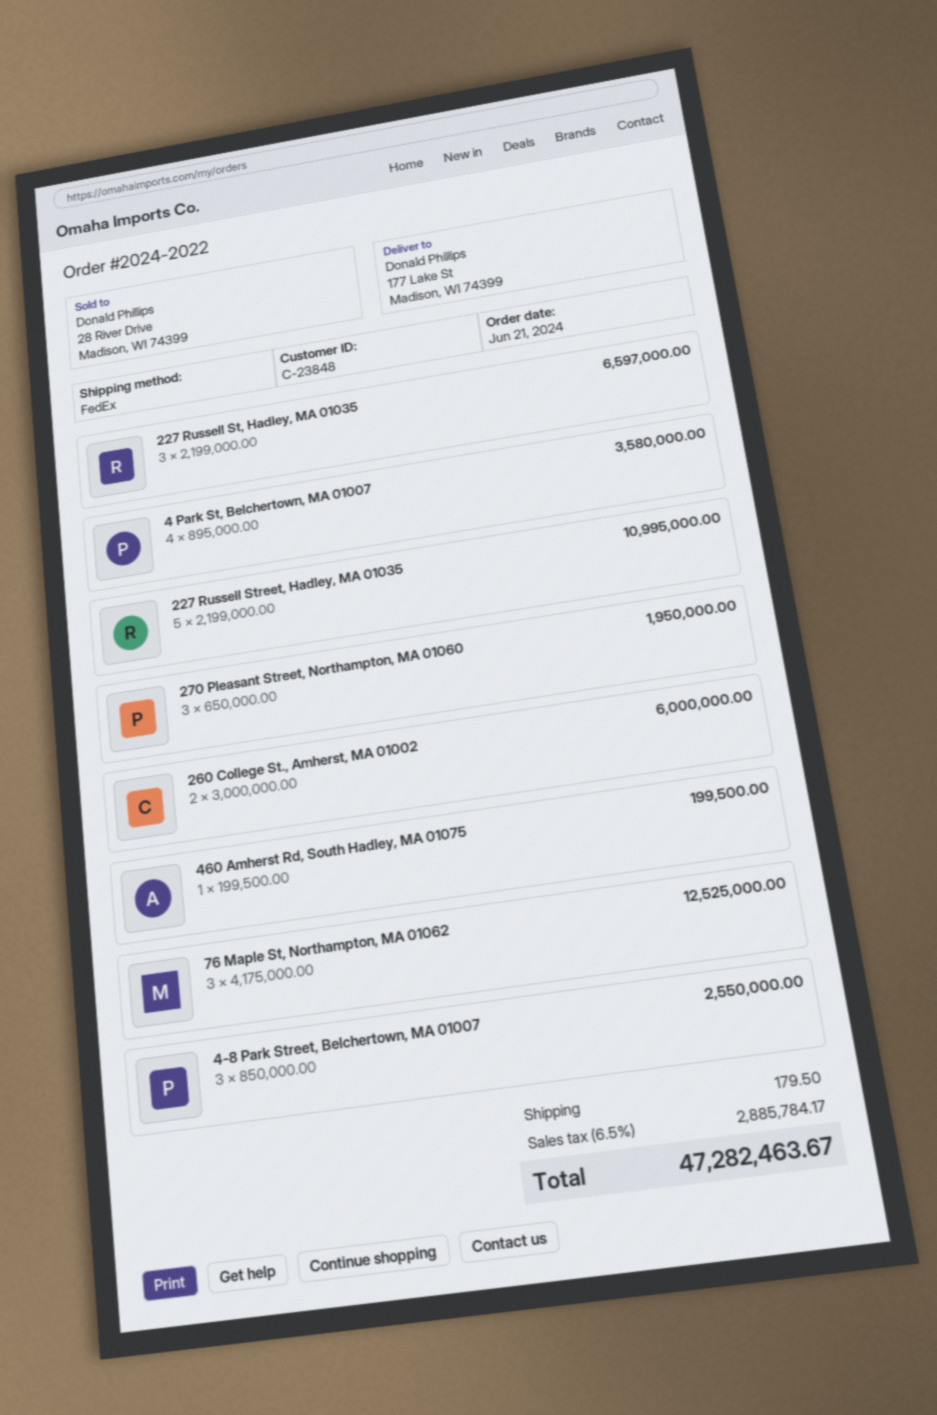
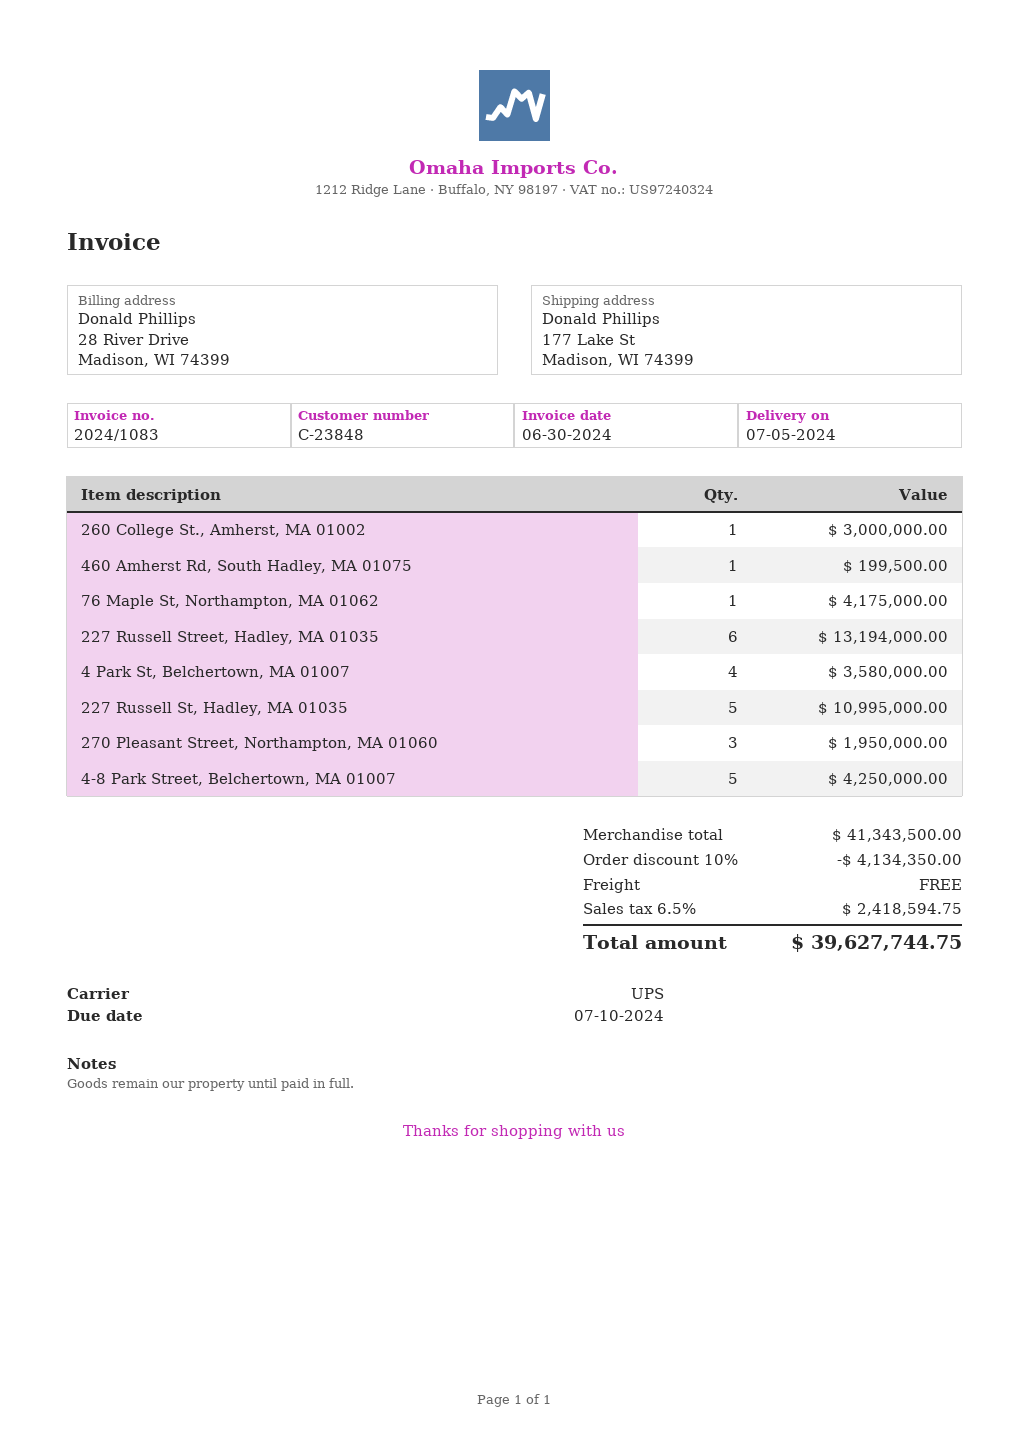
shipping method: FedEx -> UPS
227 Russell St, Hadley, MA 01035: 3 for 6597000.00 -> 5 for 10995000.00
227 Russell Street, Hadley, MA 01035: 5 for 10995000.00 -> 6 for 13194000.00
260 College St., Amherst, MA 01002: 2 for 6000000.00 -> 1 for 3000000.00
76 Maple St, Northampton, MA 01062: 3 for 12525000.00 -> 1 for 4175000.00
4-8 Park Street, Belchertown, MA 01007: 3 for 2550000.00 -> 5 for 4250000.00
discount: none -> 10% = 4134350.00
shipping: 179.50 -> 0.00
tax: 6.5% = 2885784.17 -> 6.5% = 2418594.75
total: 47282463.67 -> 39627744.75

